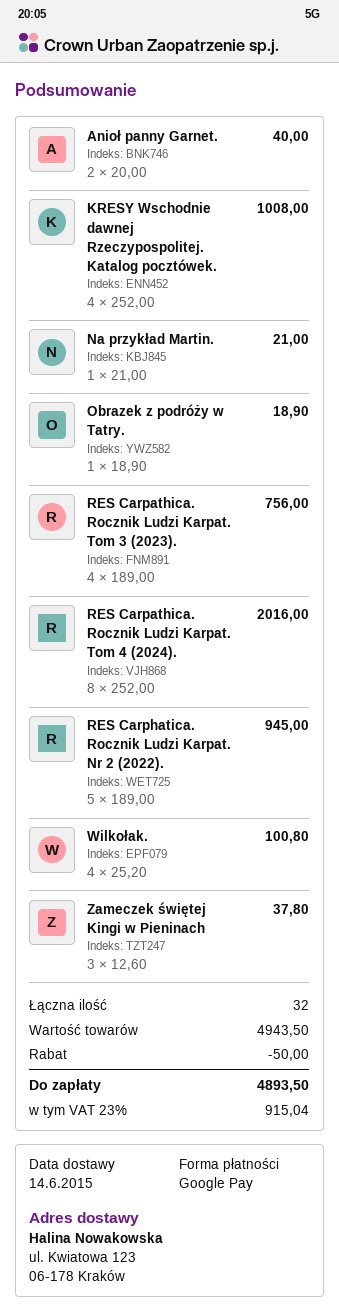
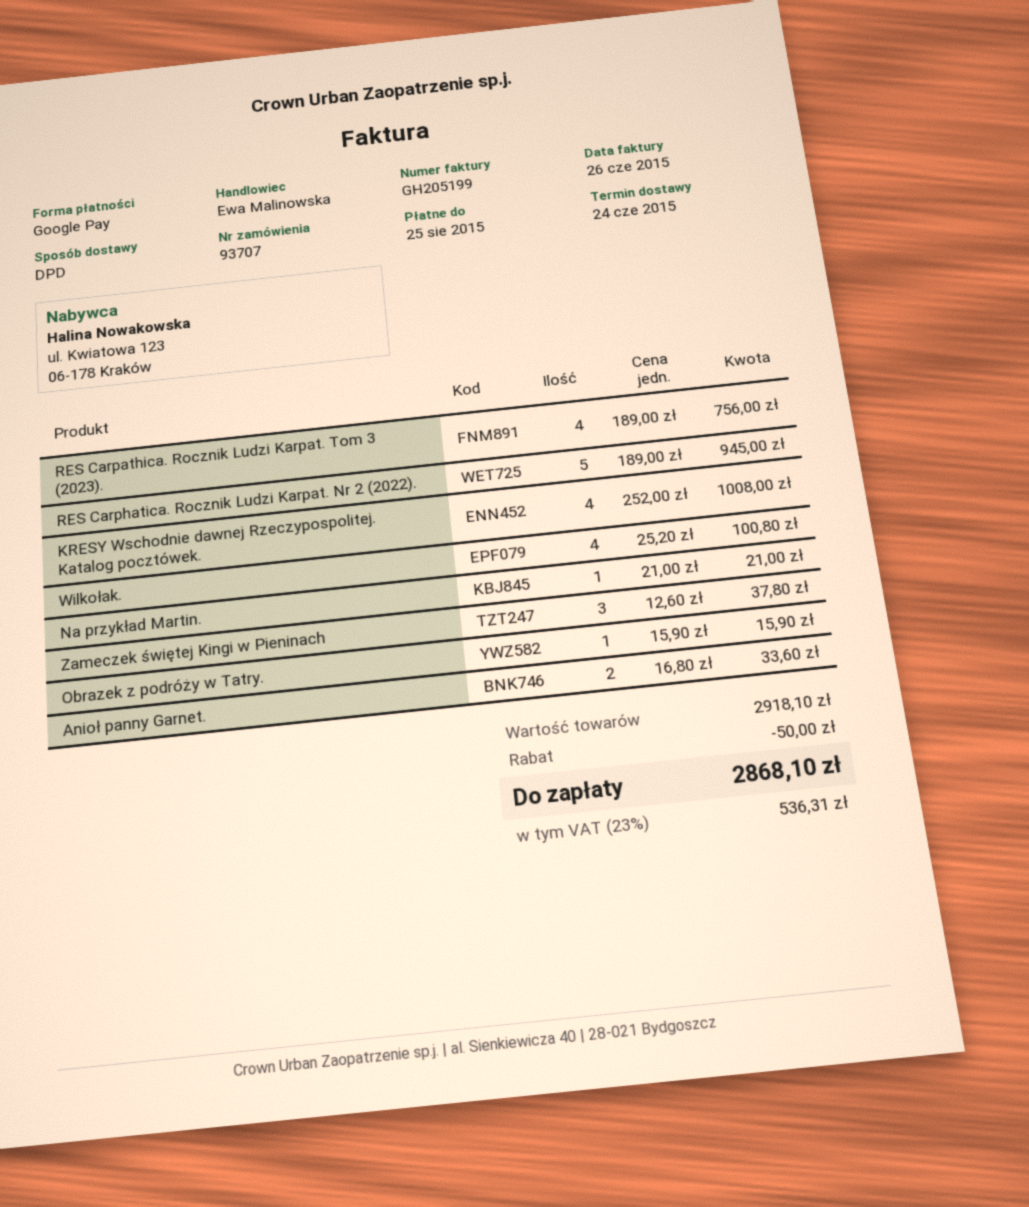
delivery date: 2015-06-14 -> 2015-06-24
Anioł panny Garnet.: 2 x 20.00 = 40.00 -> 2 x 16.80 = 33.60
Obrazek z podróży w Tatry.: 1 x 18.90 = 18.90 -> 1 x 15.90 = 15.90
RES Carpathica. Rocznik Ludzi Karpat. Tom 4 (2024).: 8 x 252.00 = 2016.00 -> none
subtotal: 4943.50 -> 2918.10
tax: 23% = 915.04 -> 23% = 536.31
total: 4893.50 -> 2868.10

